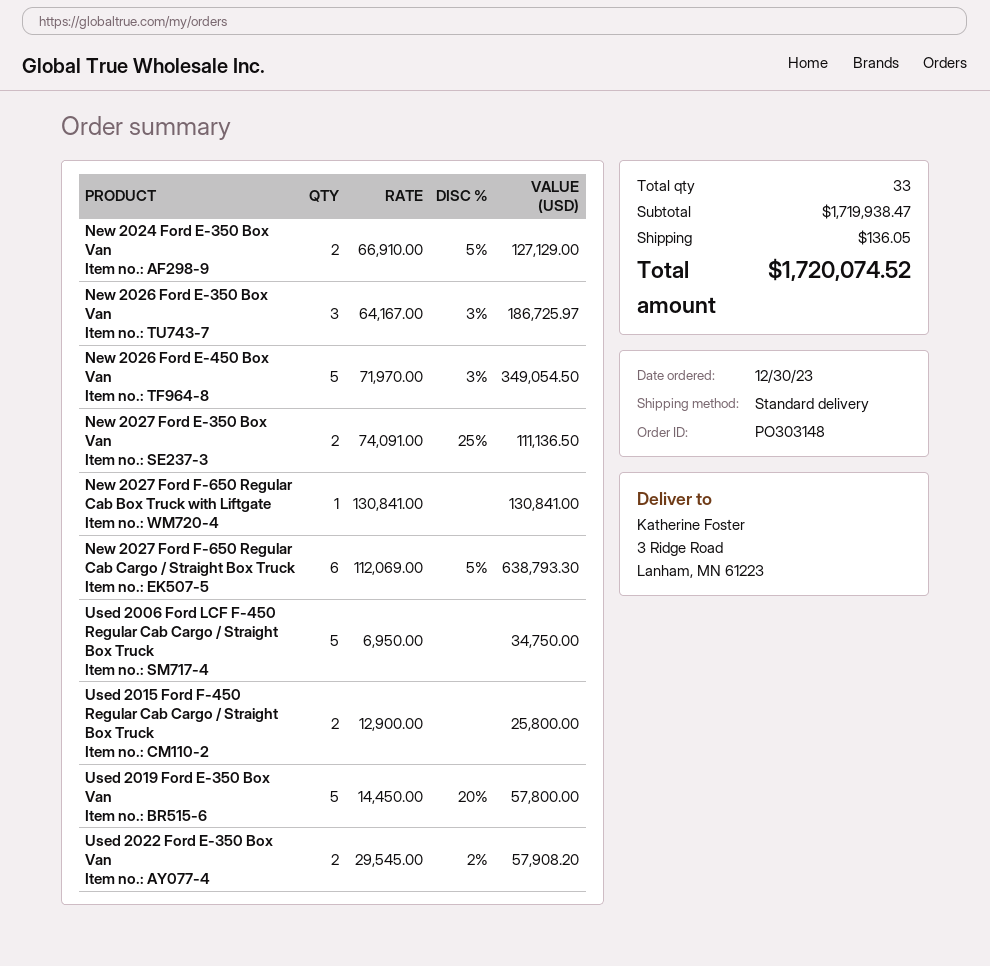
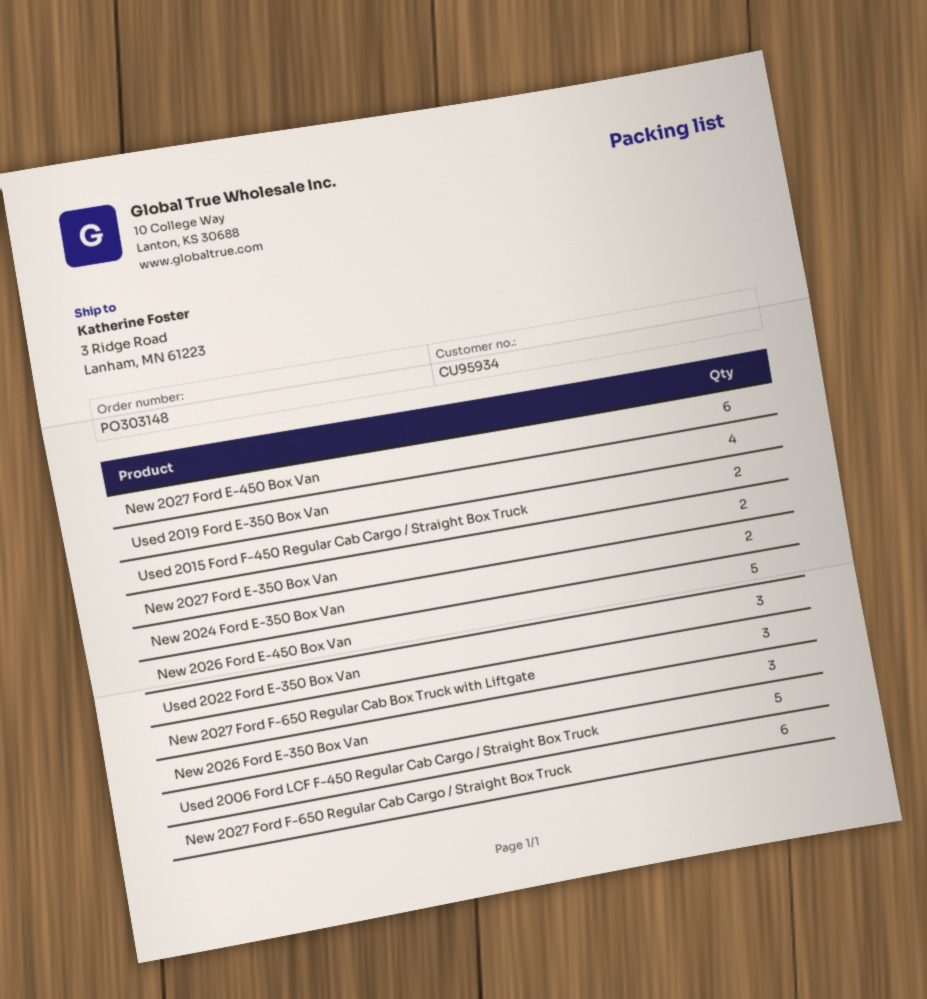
New 2027 Ford F-650 Regular Cab Box Truck with Liftgate: 1 -> 3
Used 2019 Ford E-350 Box Van: 5 -> 4
Used 2022 Ford E-350 Box Van: 2 -> 3
New 2027 Ford E-450 Box Van: none -> 6

